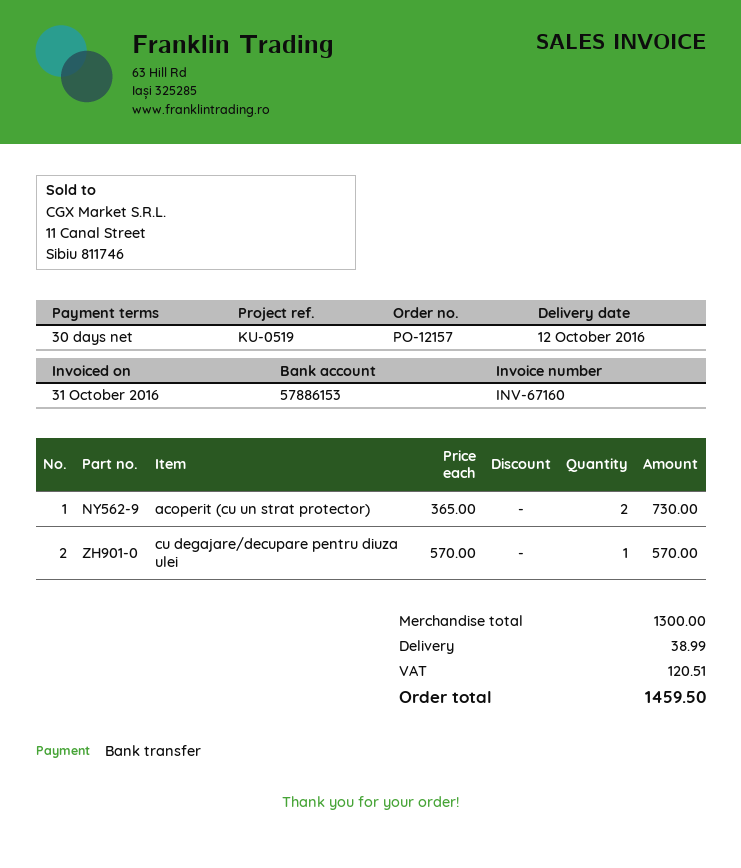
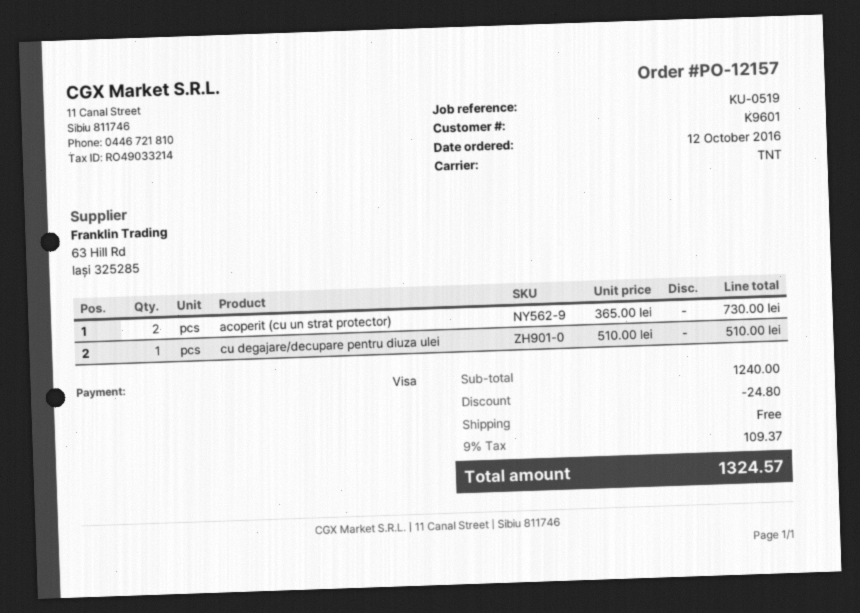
payment method: bank transfer -> Visa
cu degajare/decupare pentru diuza ulei: 1 x 570.00 = 570.00 -> 1 x 510.00 = 510.00
subtotal: 1300.00 -> 1240.00
discount: none -> 24.80
shipping: 38.99 -> 0.00
tax: 120.51 -> 109.37
total: 1459.50 -> 1324.57

